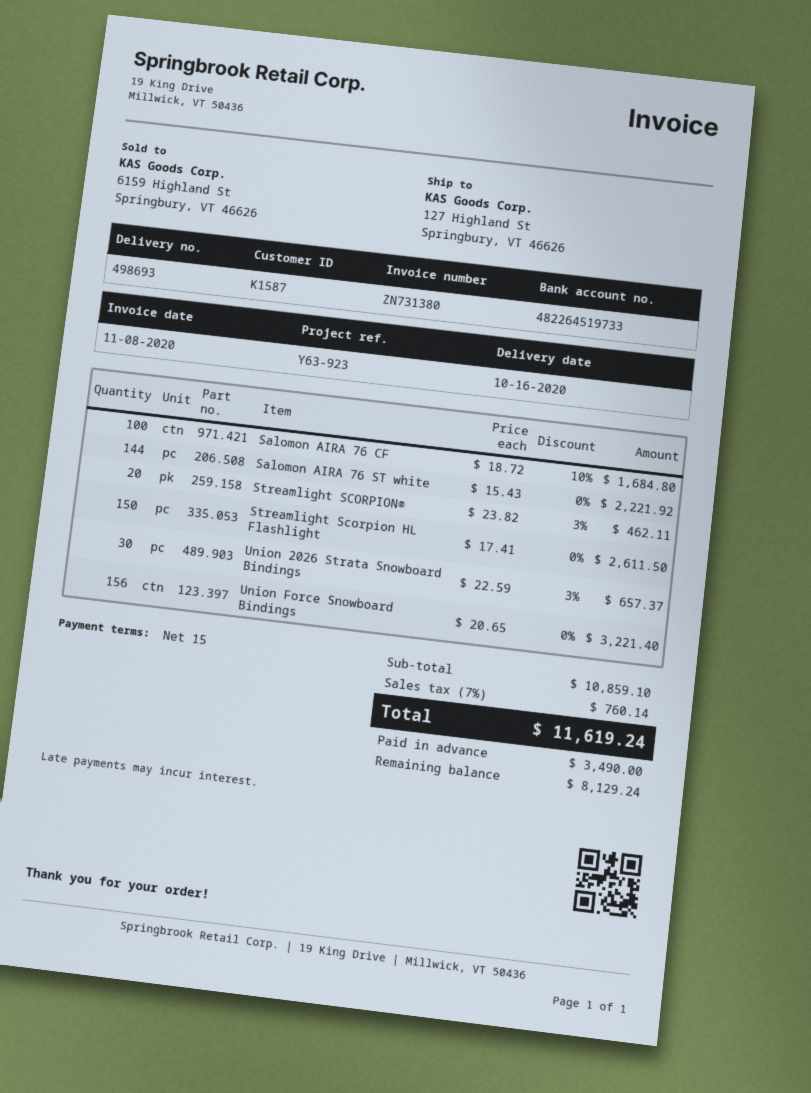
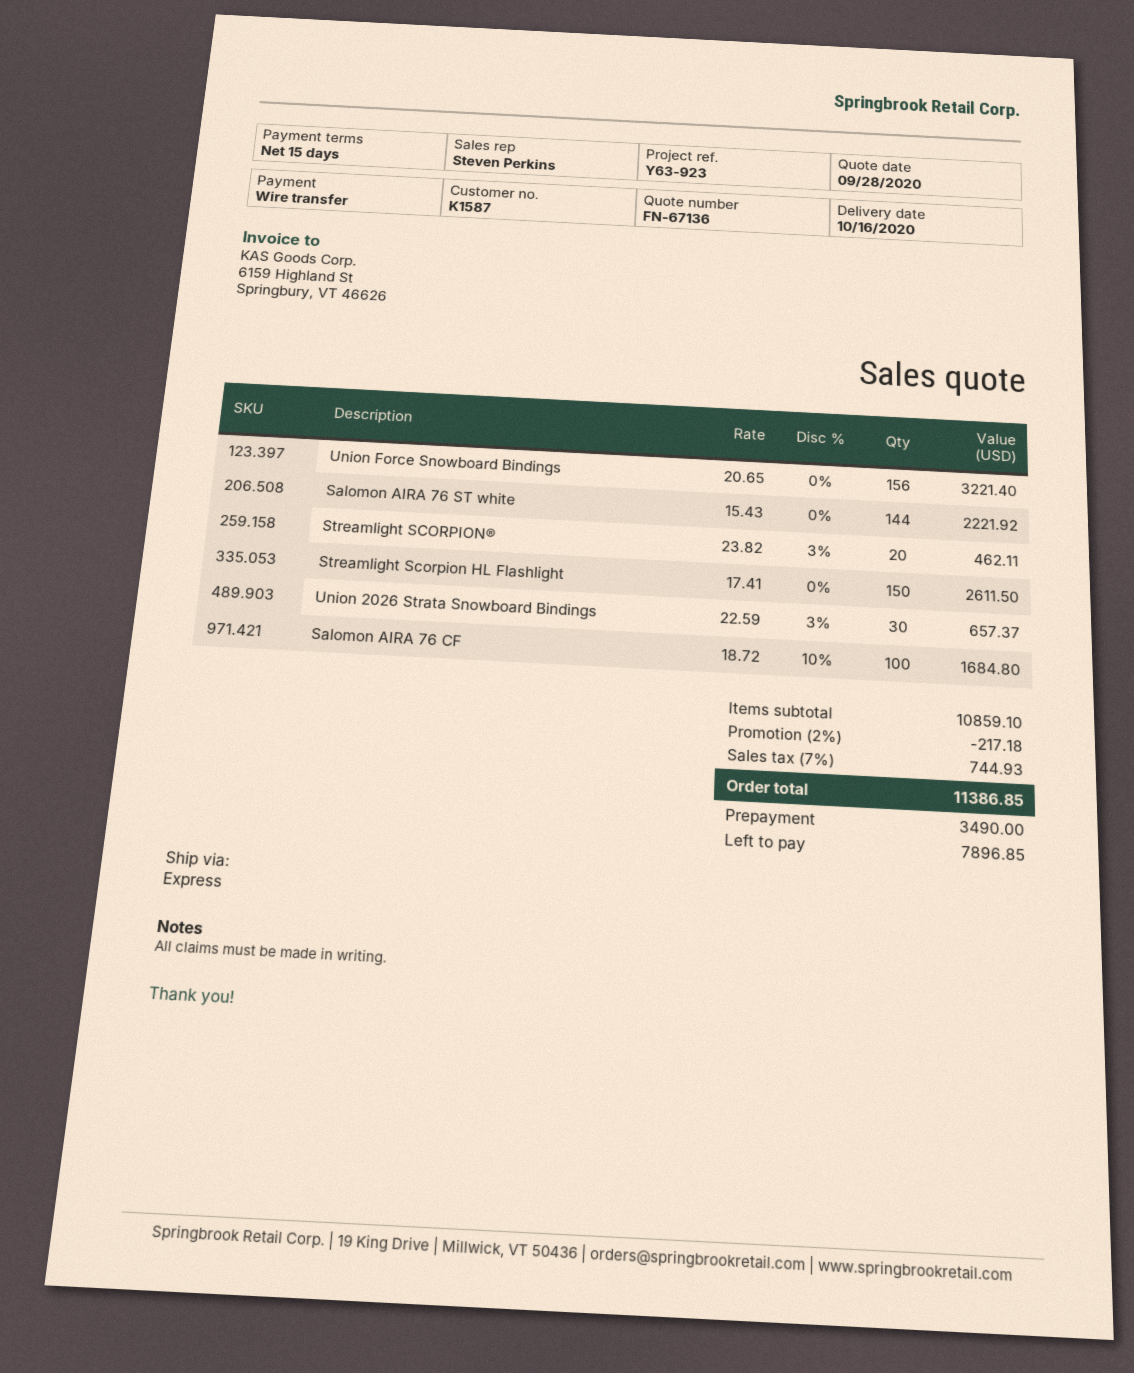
discount: none -> 2% = 217.18
tax: 7% = 760.14 -> 7% = 744.93
total: 11619.24 -> 11386.85
balance: 8129.24 -> 7896.85

